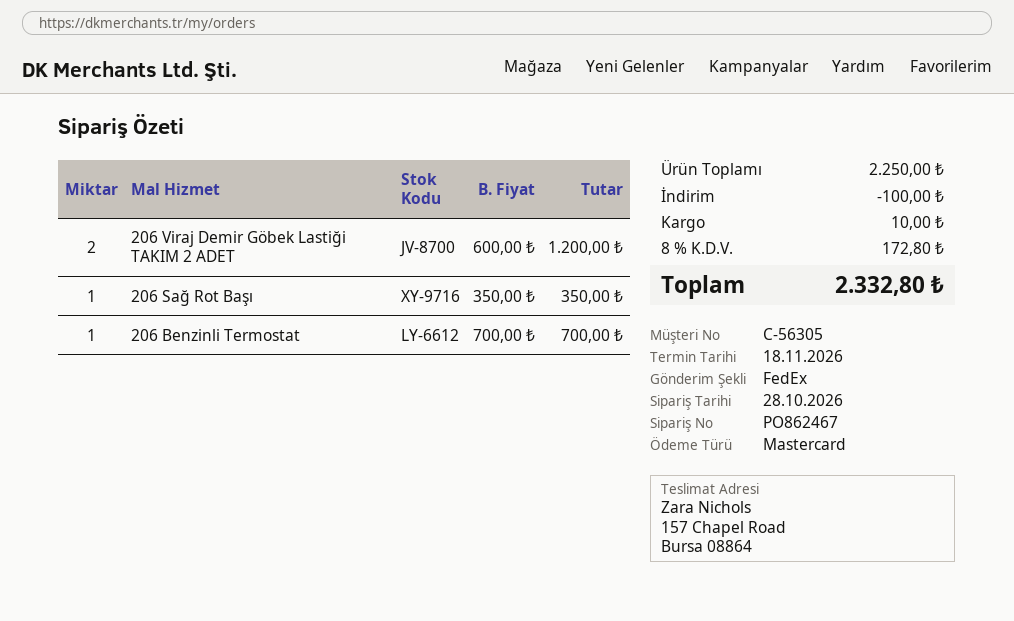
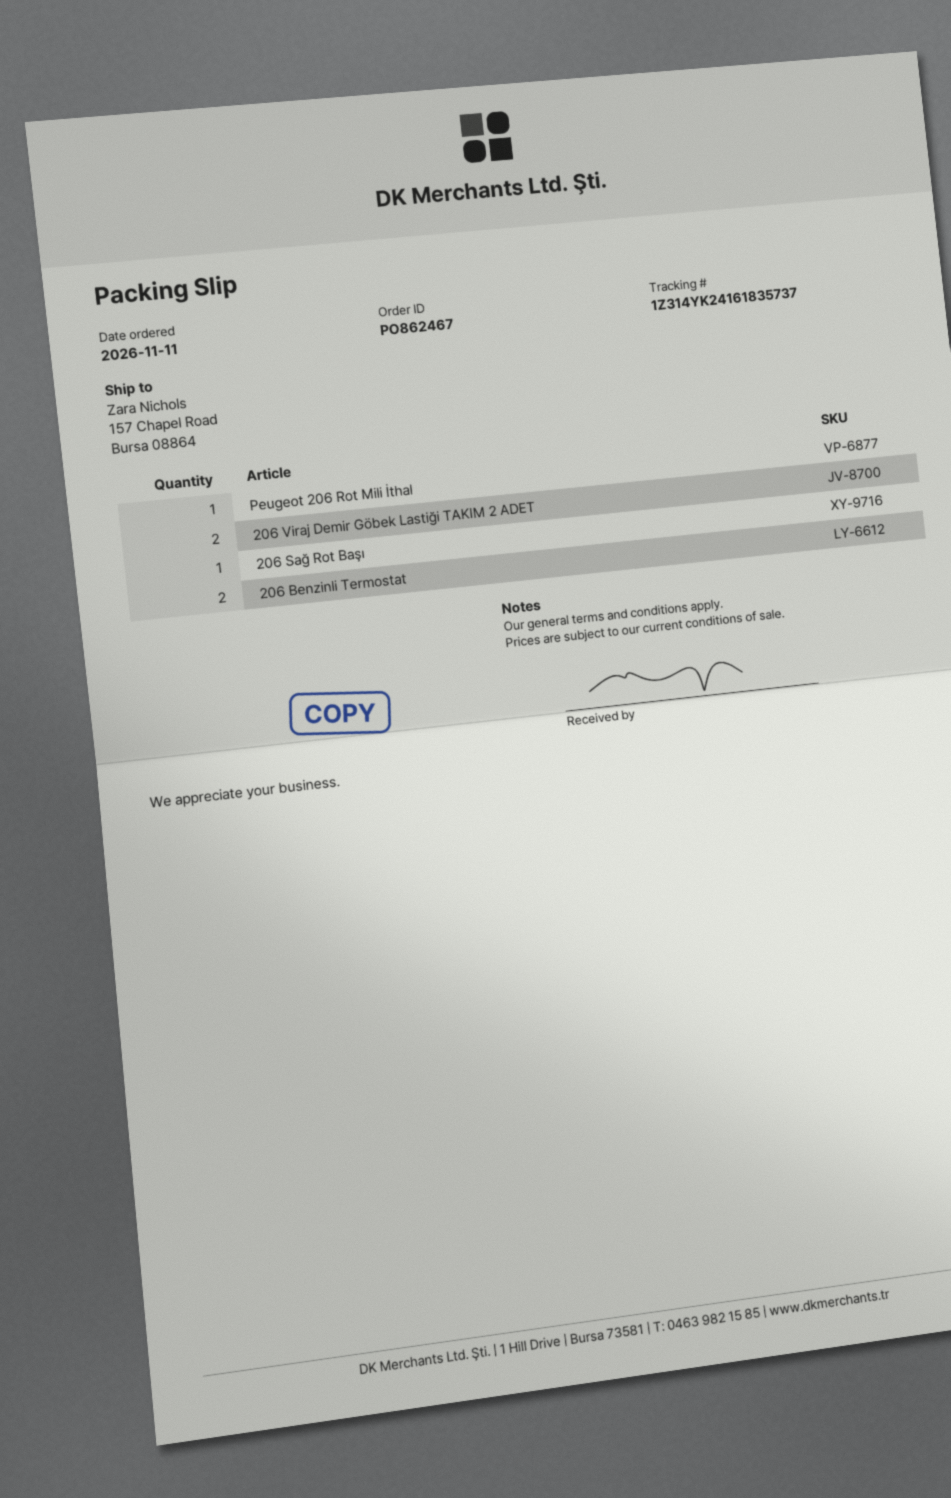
order date: 2026-10-28 -> 2026-11-11
206 Benzinli Termostat: 1 -> 2
Peugeot 206 Rot Mili İthal: none -> 1

